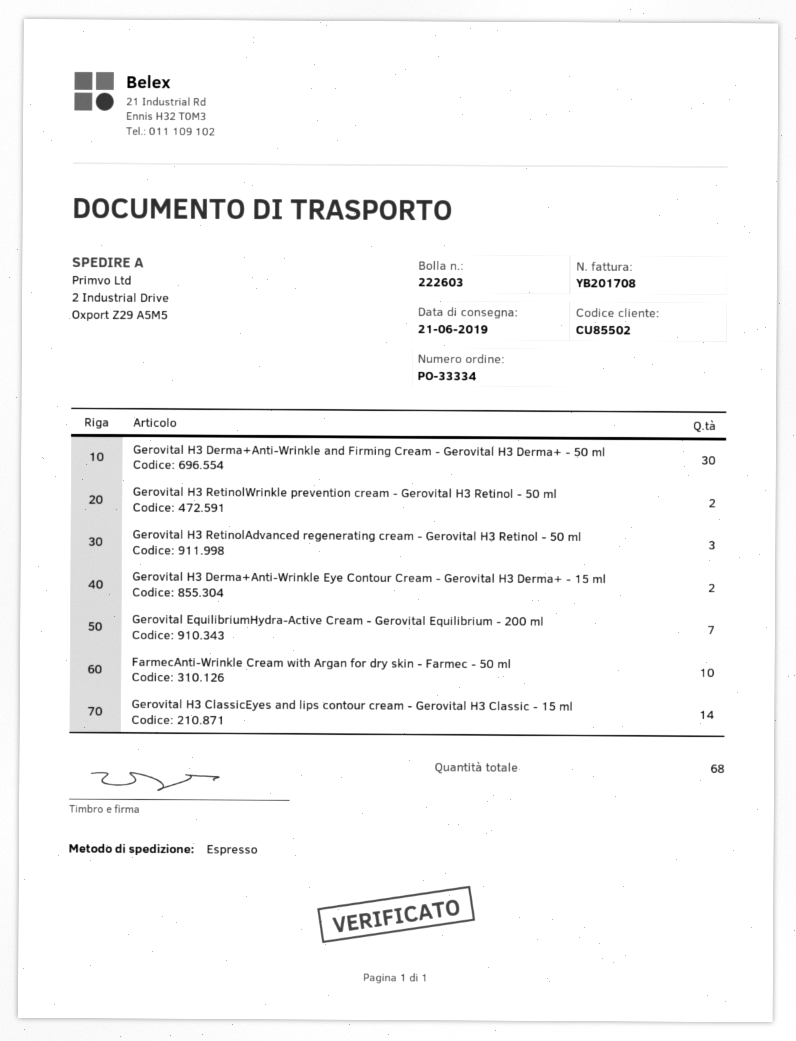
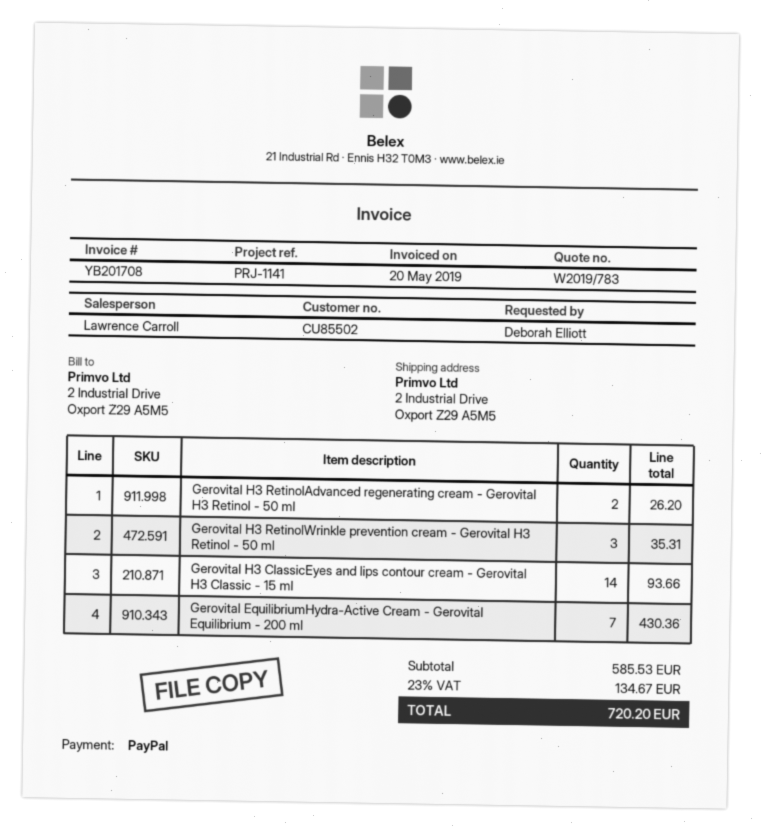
Gerovital H3 Derma+Anti-Wrinkle and Firming Cream - Gerovital H3 Derma+ - 50 ml: 30 -> none
Gerovital H3 RetinolWrinkle prevention cream - Gerovital H3 Retinol - 50 ml: 2 -> 3
Gerovital H3 RetinolAdvanced regenerating cream - Gerovital H3 Retinol - 50 ml: 3 -> 2
Gerovital H3 Derma+Anti-Wrinkle Eye Contour Cream - Gerovital H3 Derma+ - 15 ml: 2 -> none
FarmecAnti-Wrinkle Cream with Argan for dry skin - Farmec - 50 ml: 10 -> none

